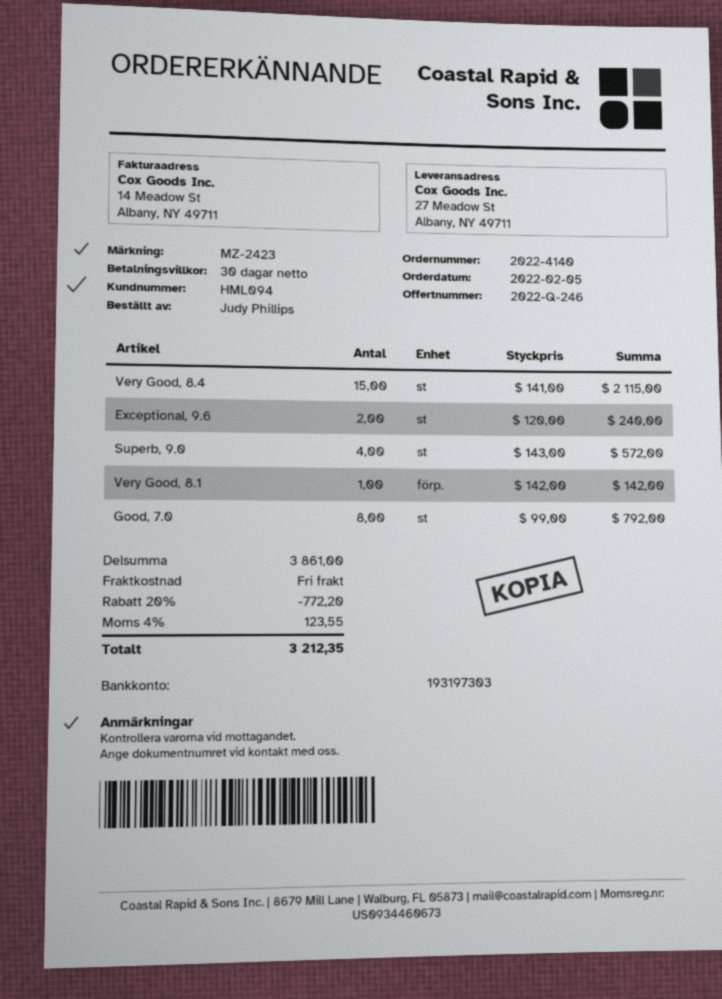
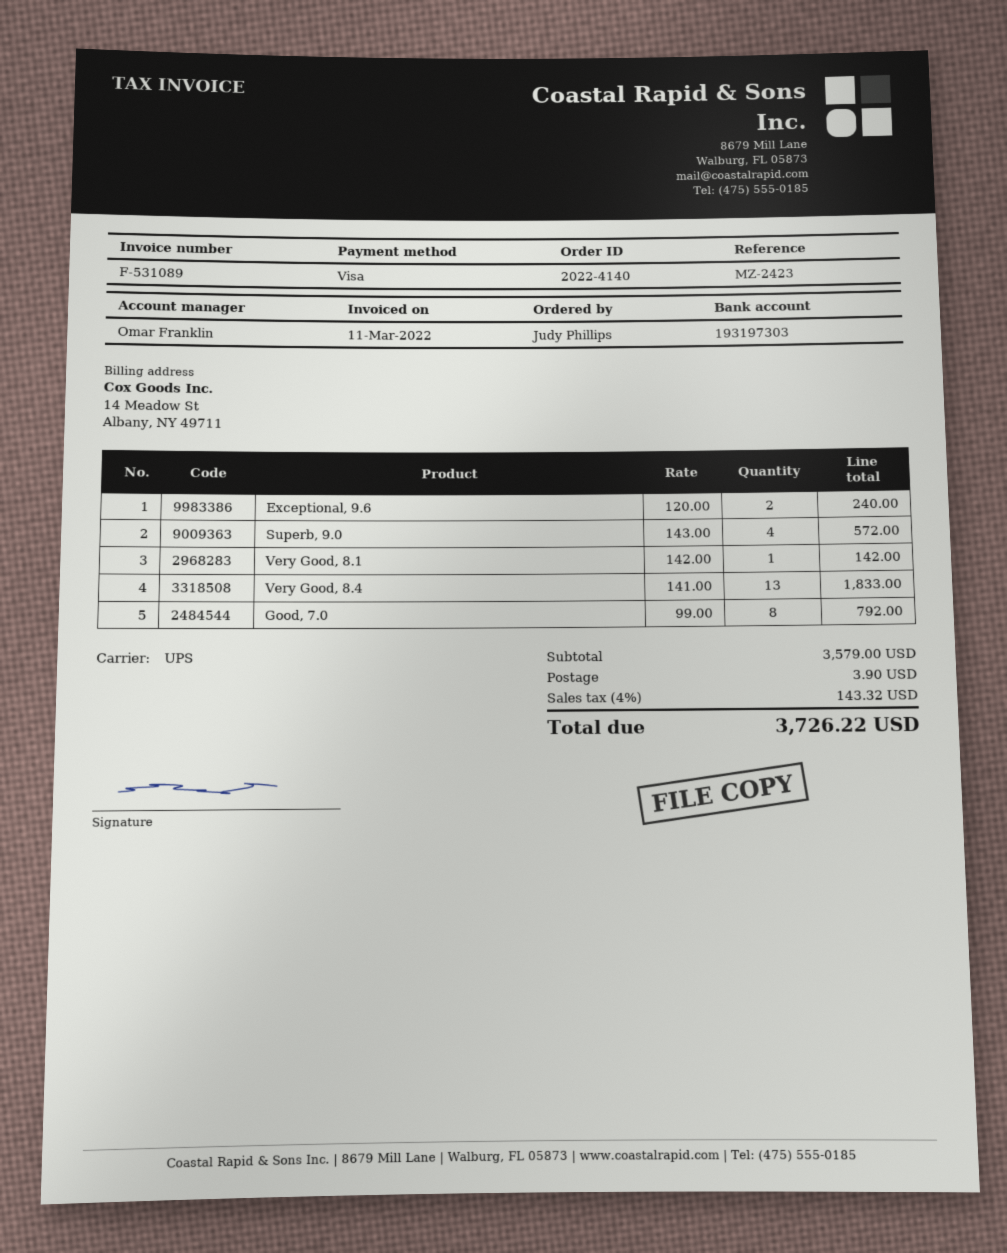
Very Good, 8.4: 15 x 141.00 = 2115.00 -> 13 x 141.00 = 1833.00
subtotal: 3861.00 -> 3579.00
discount: 20% = 772.20 -> none
shipping: 0.00 -> 3.90
tax: 4% = 123.55 -> 4% = 143.32
total: 3212.35 -> 3726.22

